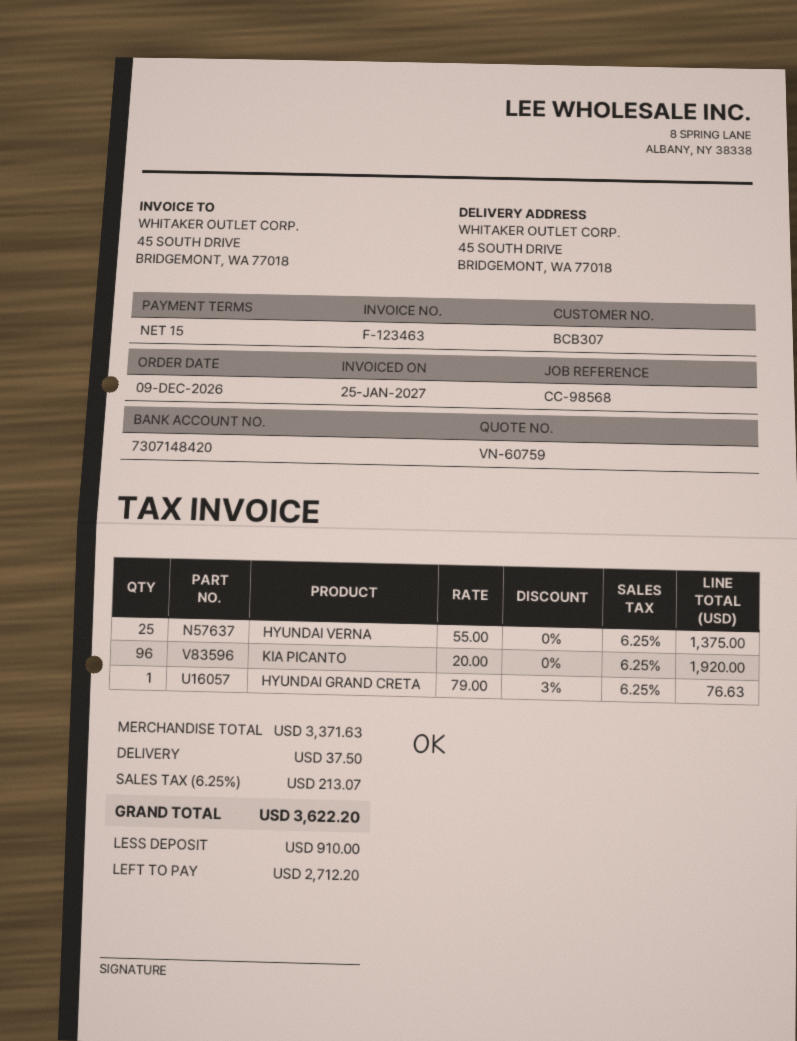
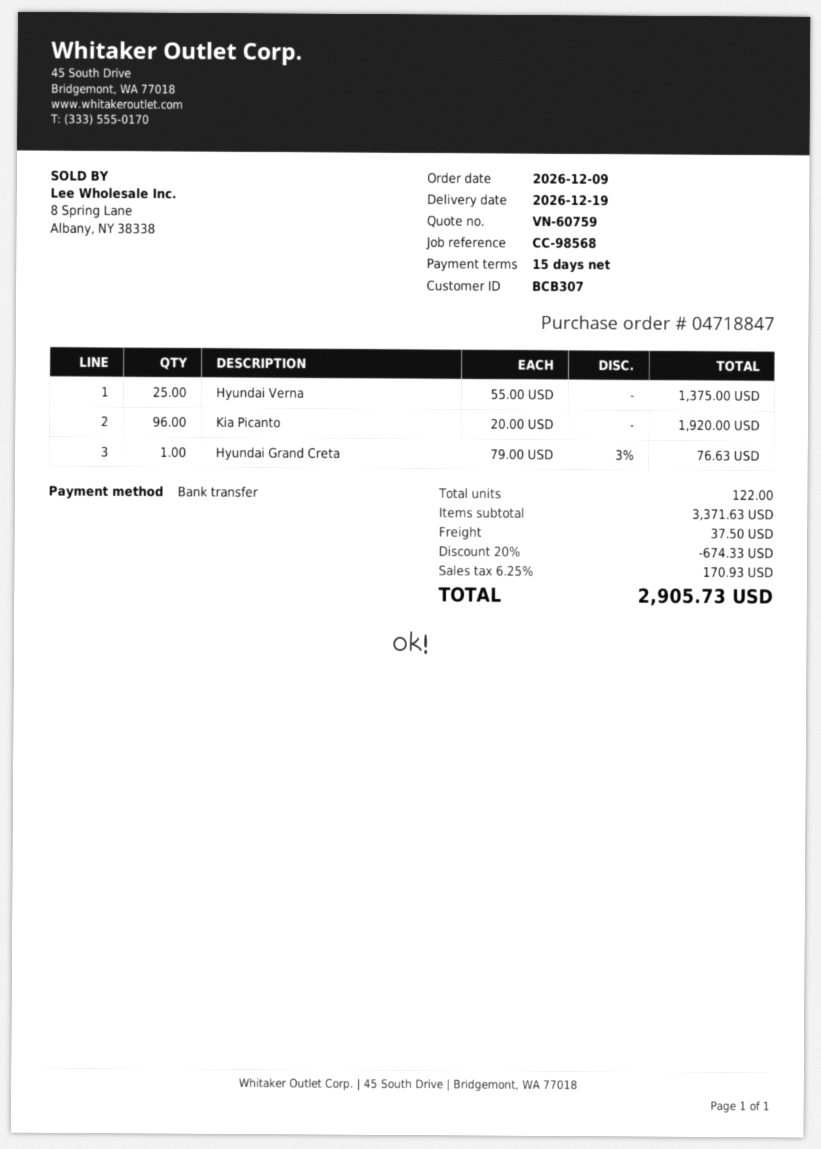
discount: none -> 20% = 674.33
tax: 6.25% = 213.07 -> 6.25% = 170.93
total: 3622.20 -> 2905.73

